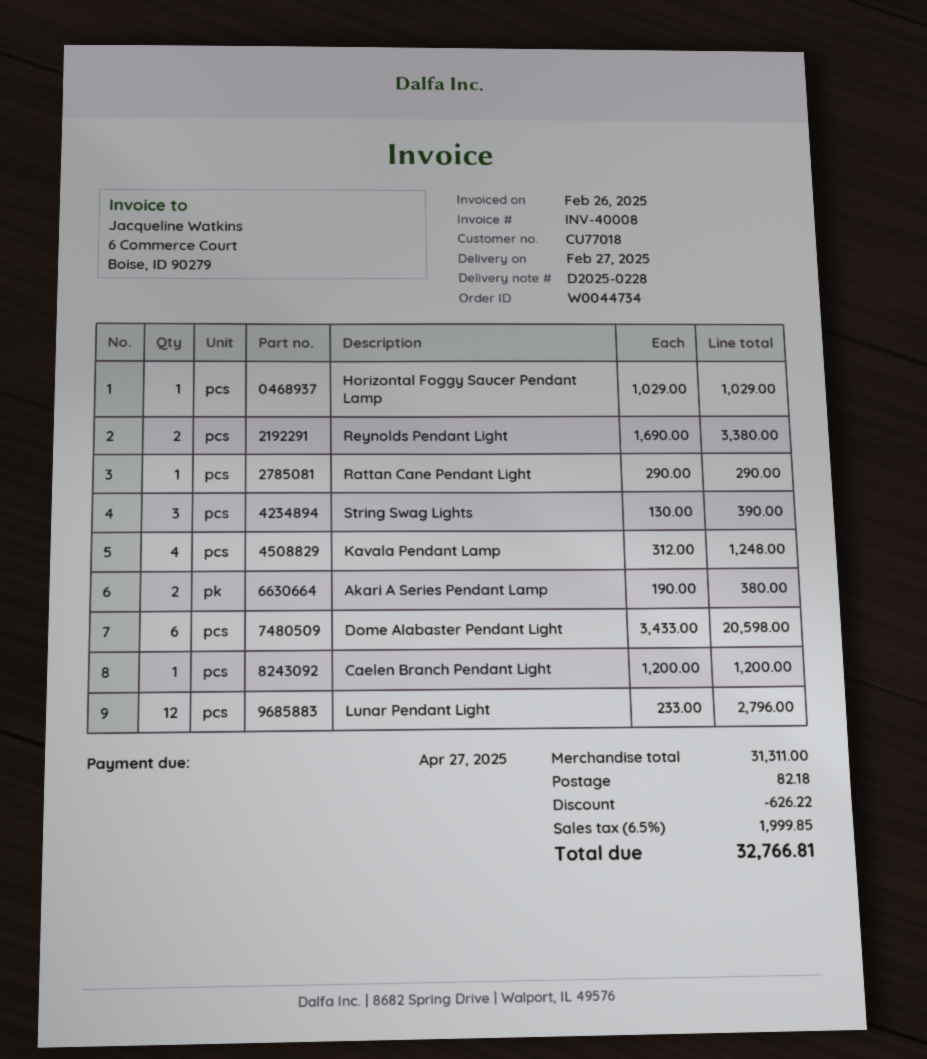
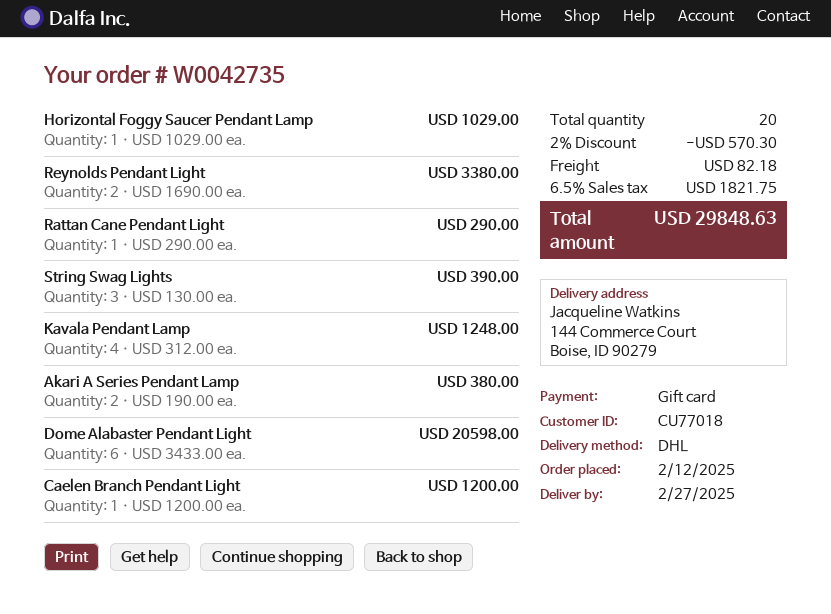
order number: W0044734 -> W0042735
Lunar Pendant Light: 12 x 233.00 = 2796.00 -> none
discount: 626.22 -> 570.30
tax: 6.5% = 1999.85 -> 6.5% = 1821.75
total: 32766.81 -> 29848.63

